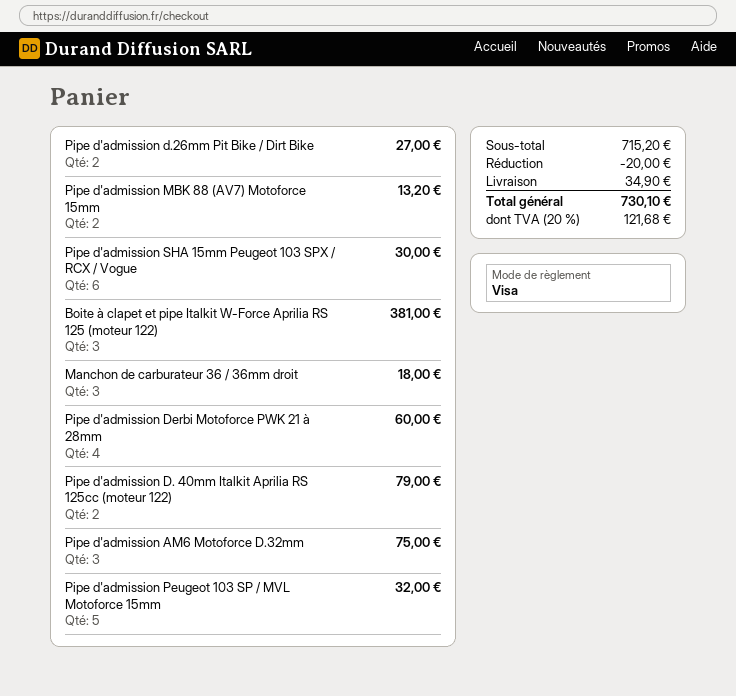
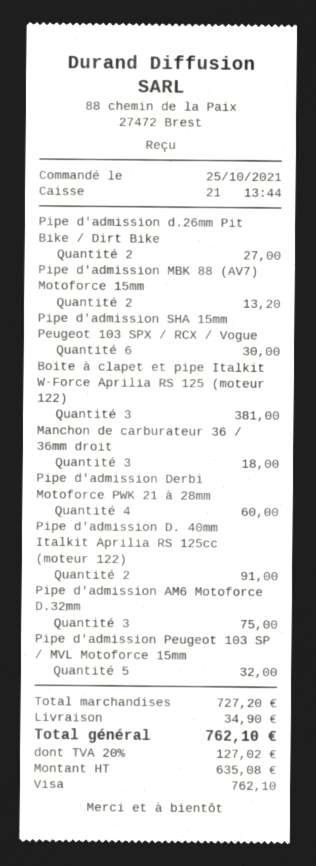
Pipe d'admission D. 40mm Italkit Aprilia RS 125cc (moteur 122): 2 for 79.00 -> 2 for 91.00
subtotal: 715.20 -> 727.20
discount: 20.00 -> none
tax: 20% = 121.68 -> 20% = 127.02
total: 730.10 -> 762.10

